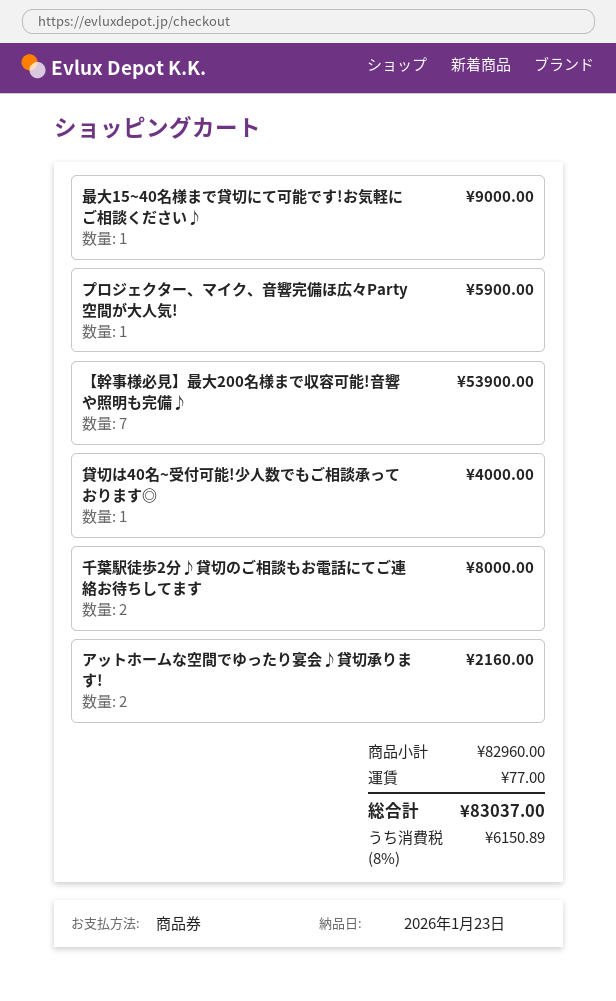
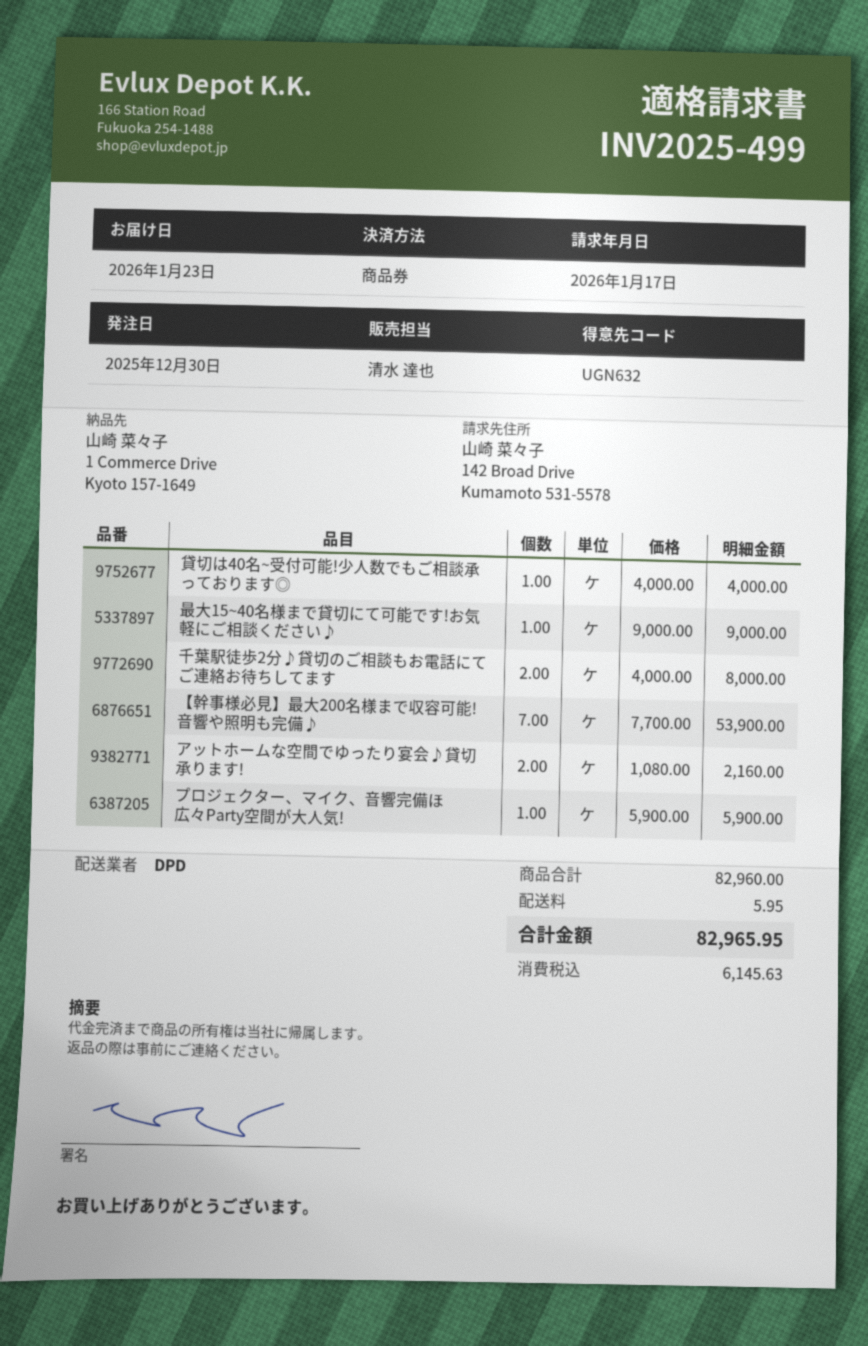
shipping: 77.00 -> 5.95
tax: 6150.89 -> 6145.63
total: 83037.00 -> 82965.95

